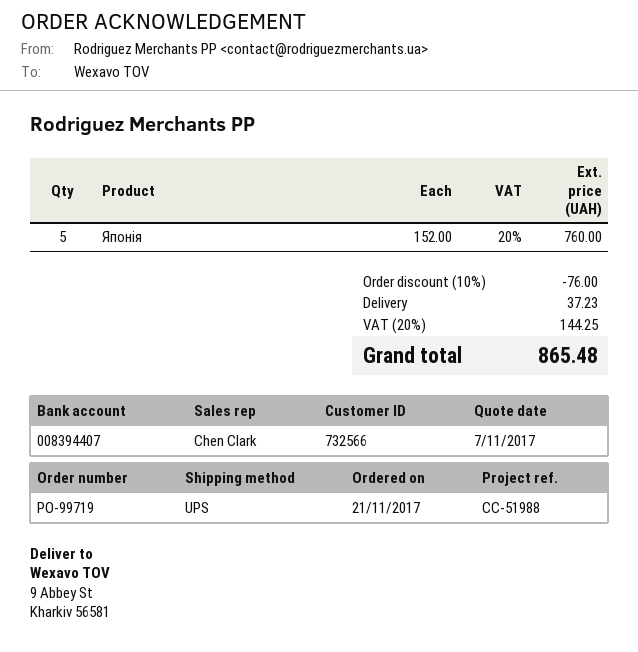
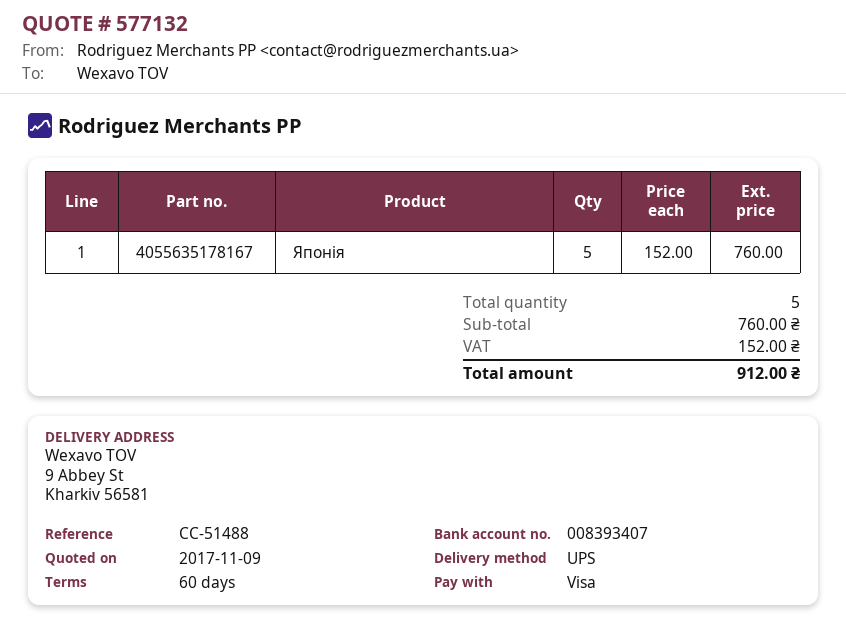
quote date: 2017-11-07 -> 2017-11-09
reference: CC-51988 -> CC-51488
bank account: 008394407 -> 008393407
discount: 10% = 76.00 -> none
shipping: 37.23 -> none
tax: 144.25 -> 152.00
total: 865.48 -> 912.00

